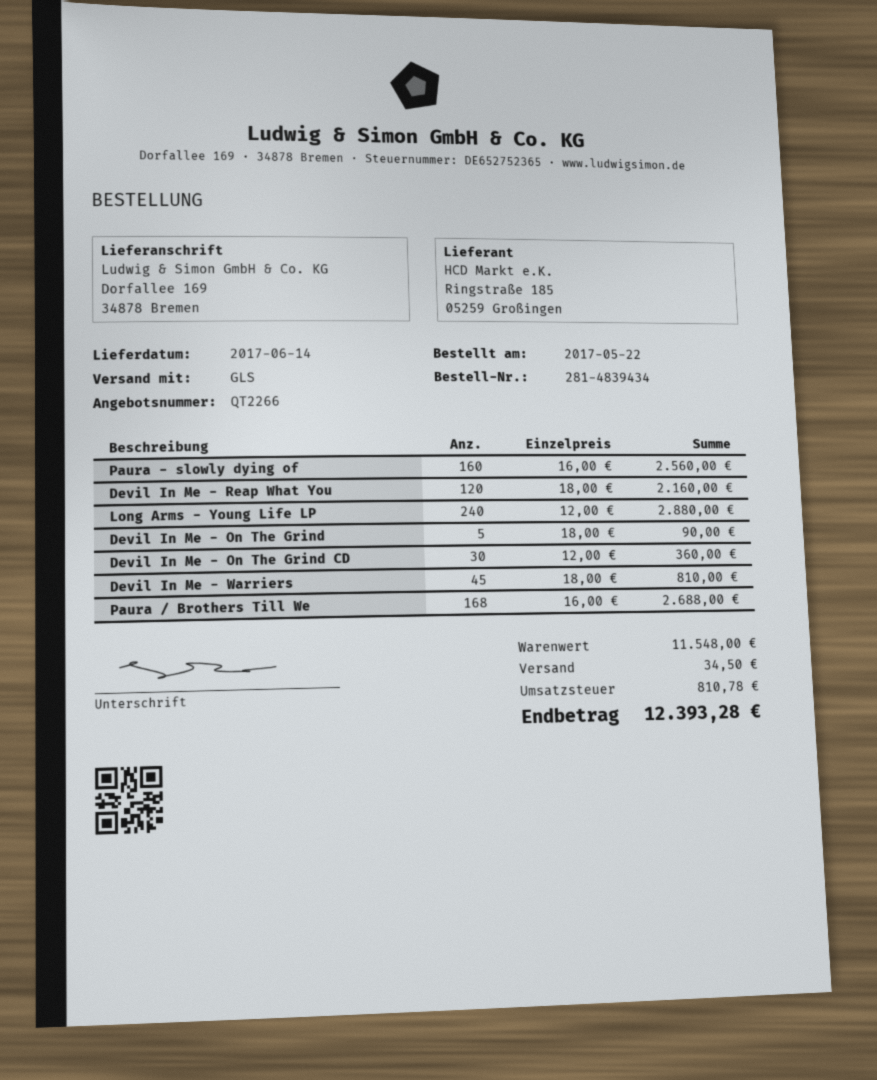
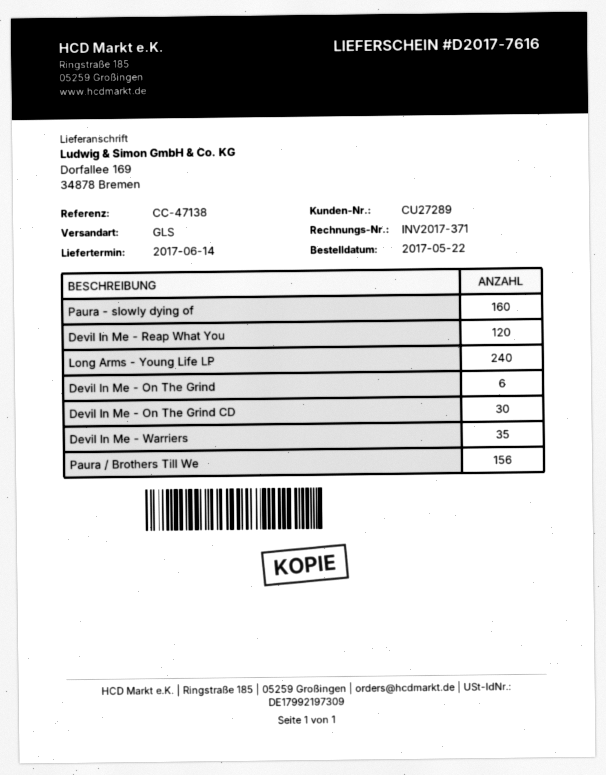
Devil In Me - On The Grind: 5 -> 6
Devil In Me - Warriers: 45 -> 35
Paura / Brothers Till We: 168 -> 156

